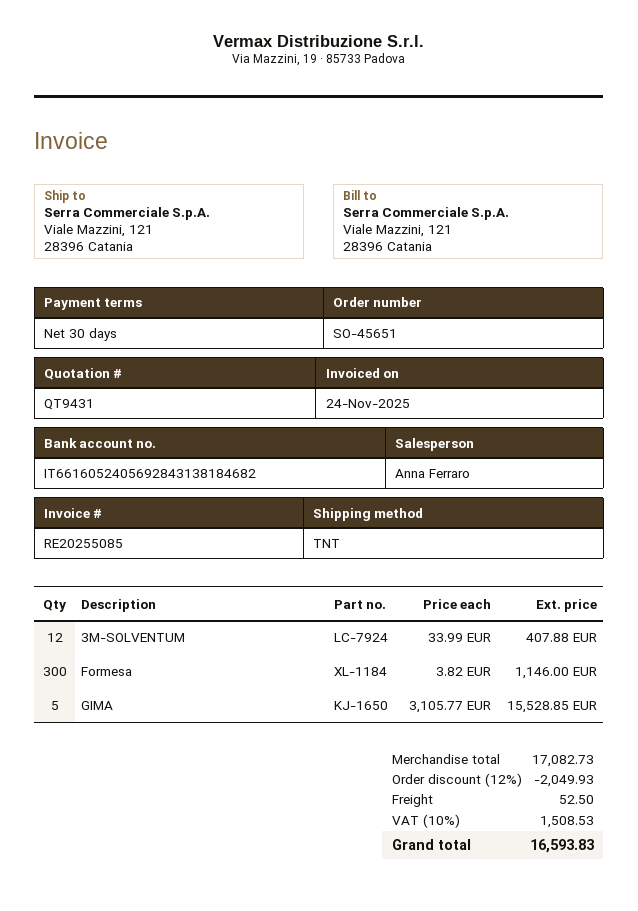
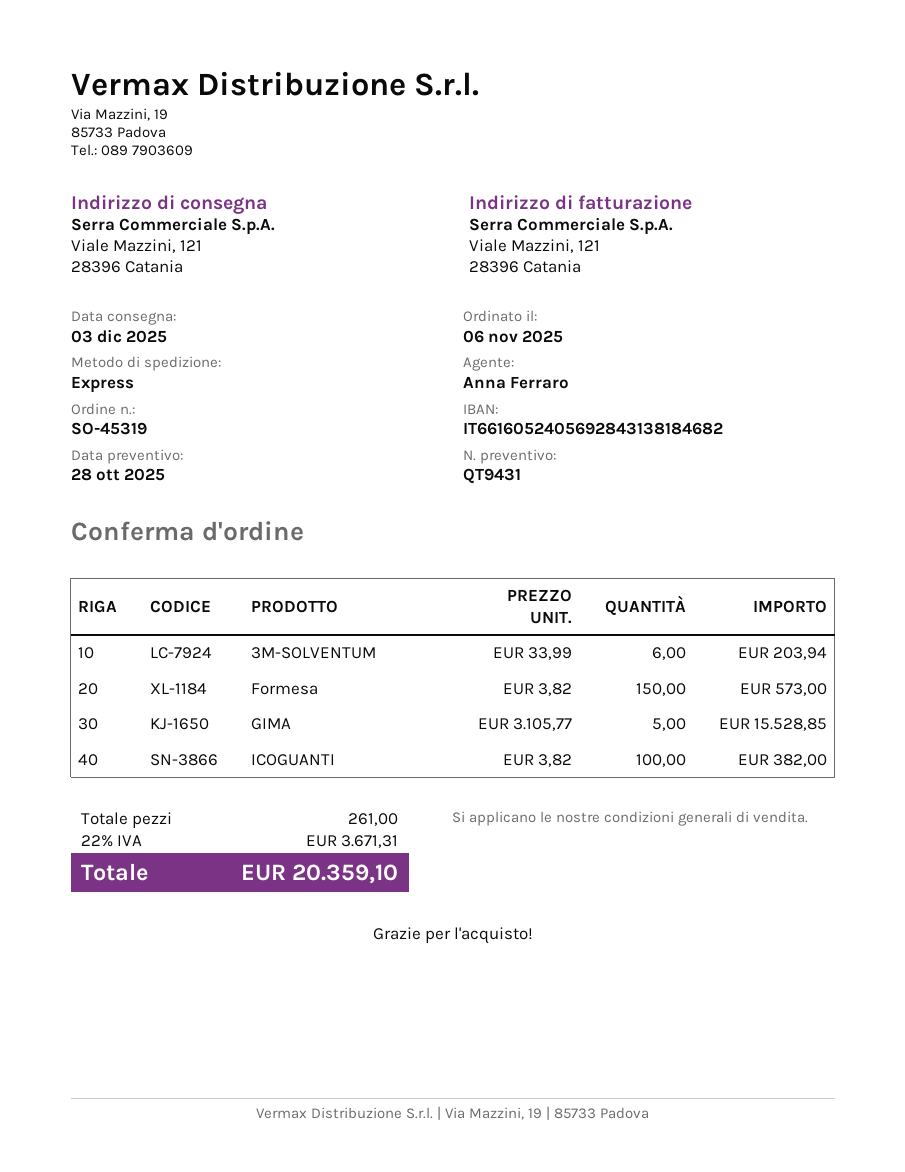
order number: SO-45651 -> SO-45319
shipping method: TNT -> express
3M-SOLVENTUM: 12 x 33.99 = 407.88 -> 6 x 33.99 = 203.94
Formesa: 300 x 3.82 = 1146.00 -> 150 x 3.82 = 573.00
ICOGUANTI: none -> 100 x 3.82 = 382.00
discount: 12% = 2049.93 -> none
shipping: 52.50 -> none
tax: 10% = 1508.53 -> 22% = 3671.31
total: 16593.83 -> 20359.10

